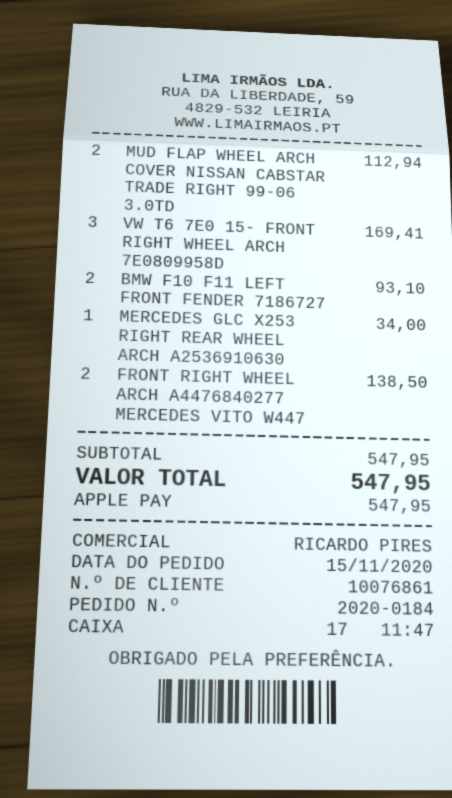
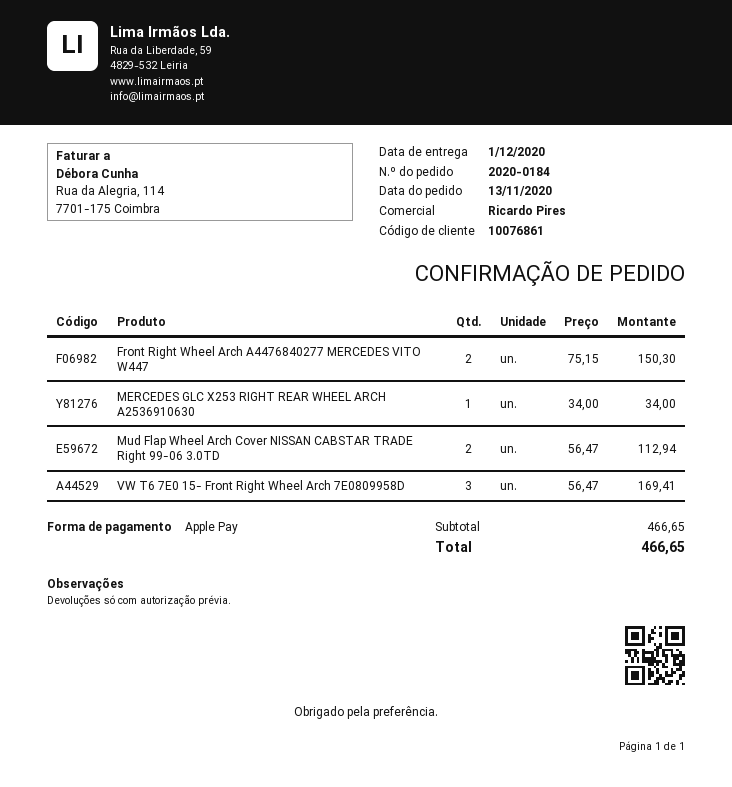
order date: 2020-11-15 -> 2020-11-13
BMW F10 F11 LEFT FRONT FENDER 7186727: 2 for 93.10 -> none
FRONT RIGHT WHEEL ARCH A4476840277 MERCEDES VITO W447: 2 for 138.50 -> 2 for 150.30
subtotal: 547.95 -> 466.65
total: 547.95 -> 466.65

